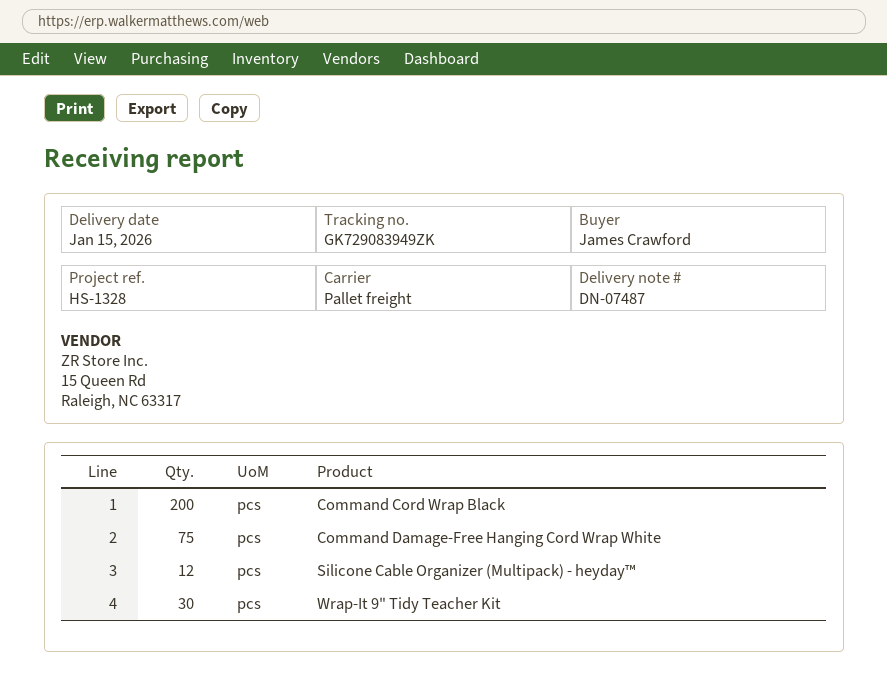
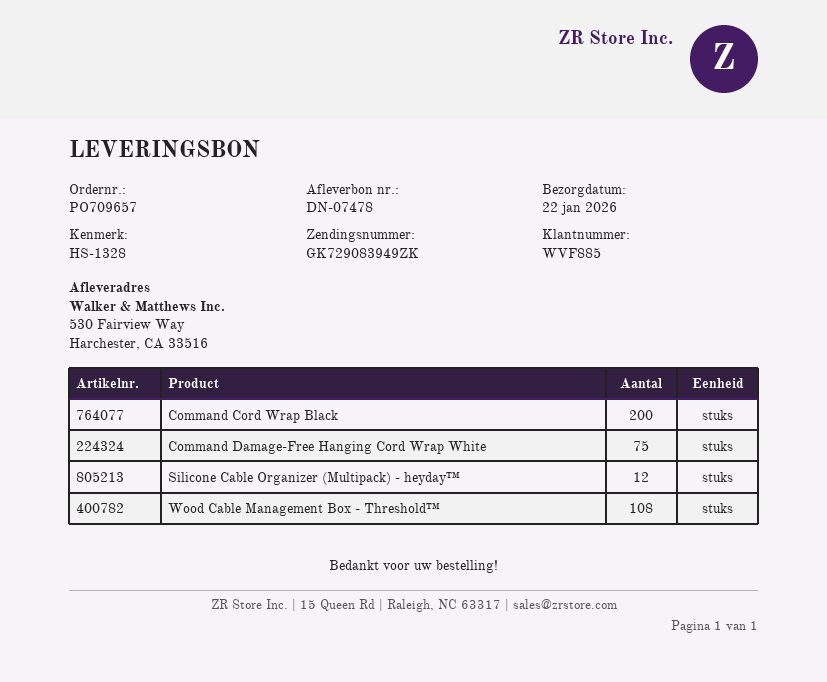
delivery note number: DN-07487 -> DN-07478
delivery date: 2026-01-15 -> 2026-01-22
Wrap-It 9" Tidy Teacher Kit: 30 -> none
Wood Cable Management Box - Threshold™: none -> 108

